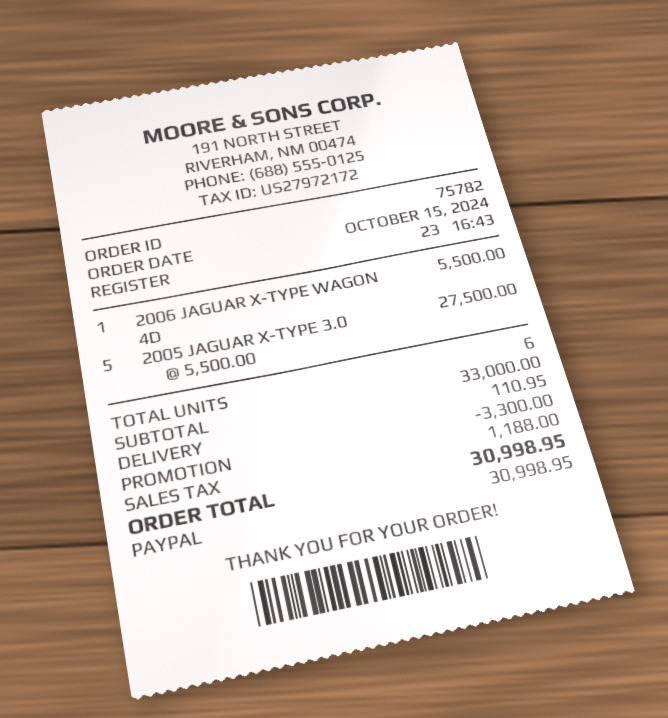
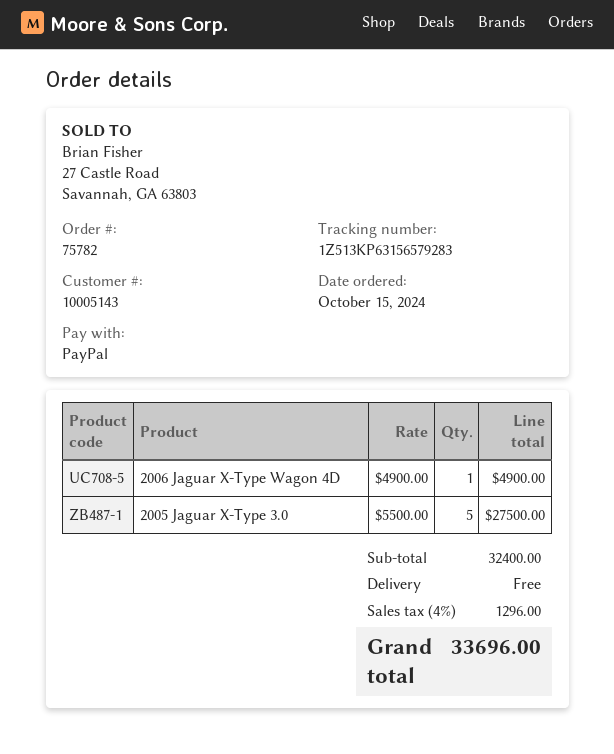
2006 JAGUAR X-TYPE WAGON 4D: 1 x 5500.00 = 5500.00 -> 1 x 4900.00 = 4900.00
subtotal: 33000.00 -> 32400.00
discount: 3300.00 -> none
shipping: 110.95 -> 0.00
tax: 1188.00 -> 1296.00
total: 30998.95 -> 33696.00

